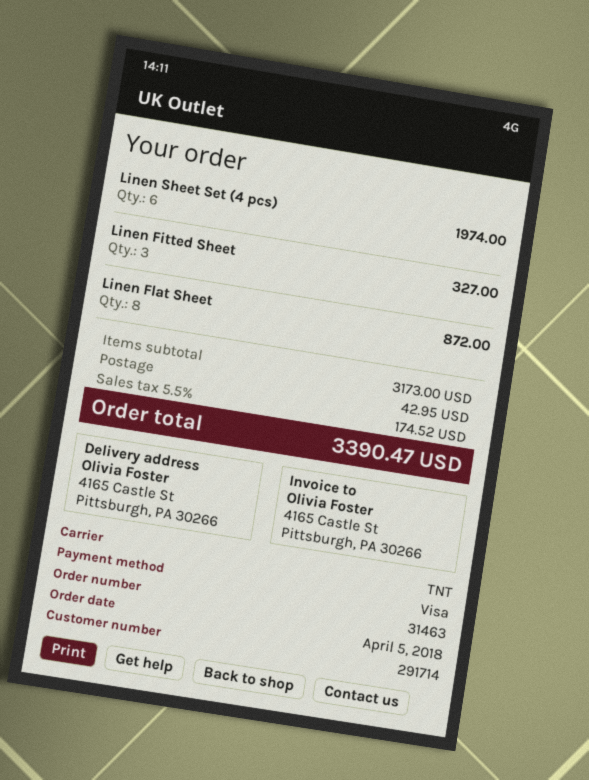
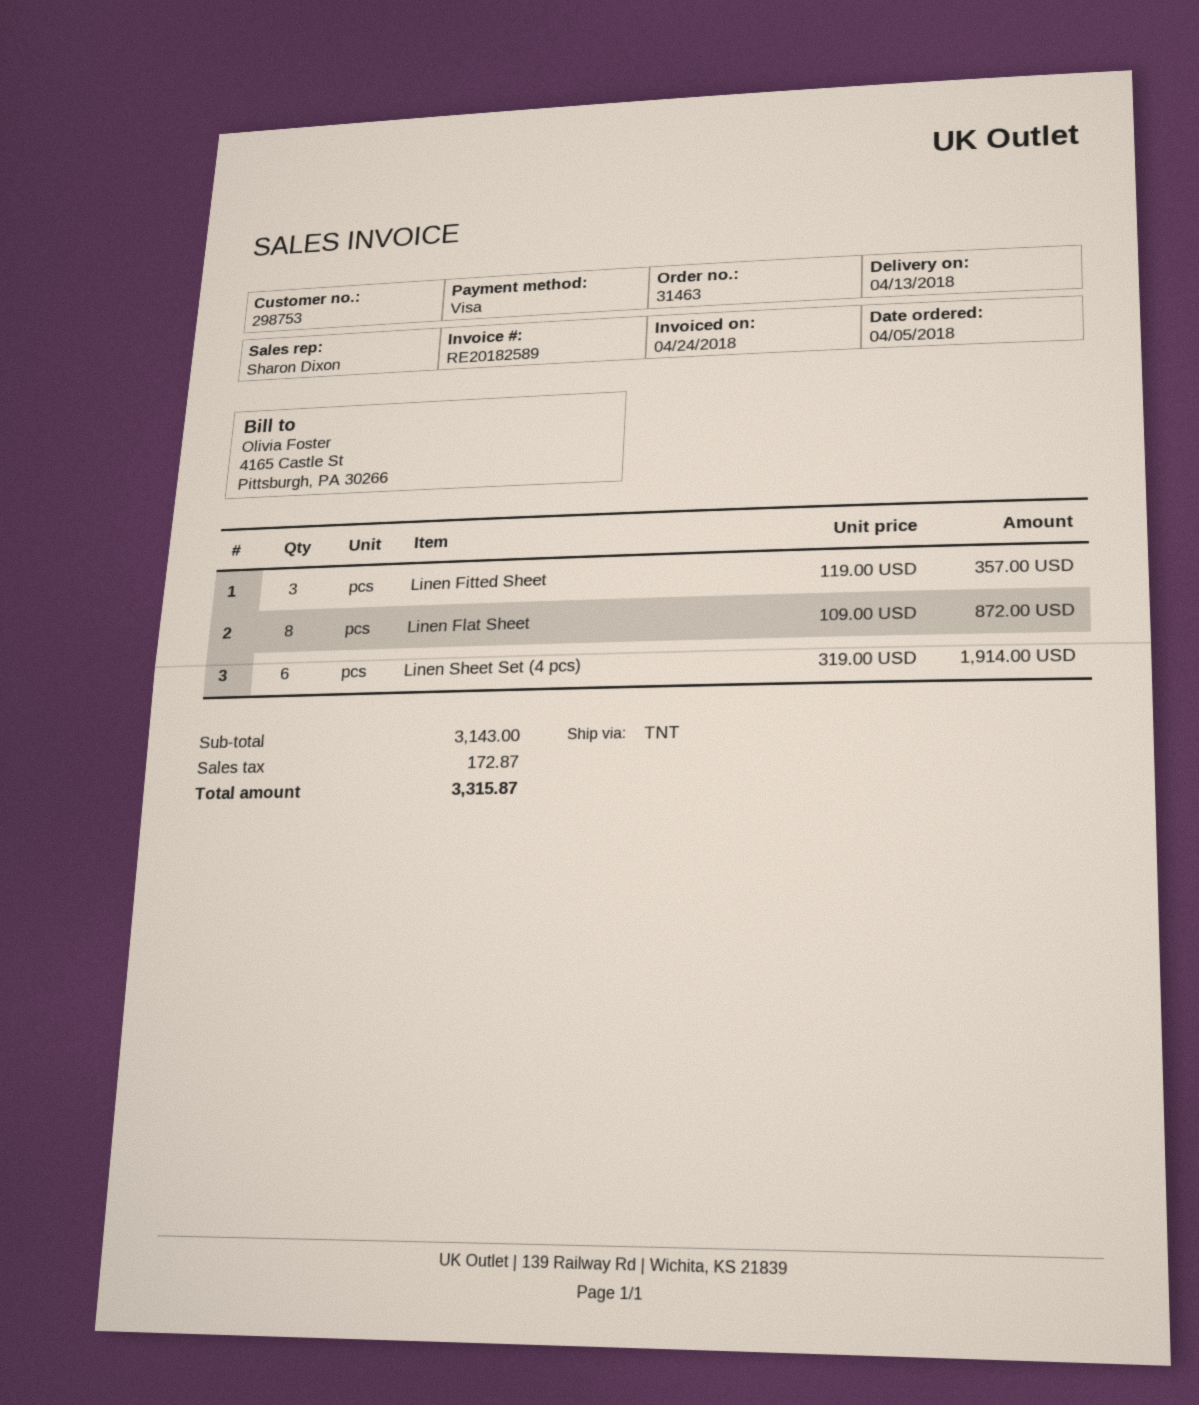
customer number: 291714 -> 298753
Linen Sheet Set (4 pcs): 6 for 1974.00 -> 6 for 1914.00
Linen Fitted Sheet: 3 for 327.00 -> 3 for 357.00
subtotal: 3173.00 -> 3143.00
shipping: 42.95 -> none
tax: 174.52 -> 172.87
total: 3390.47 -> 3315.87

